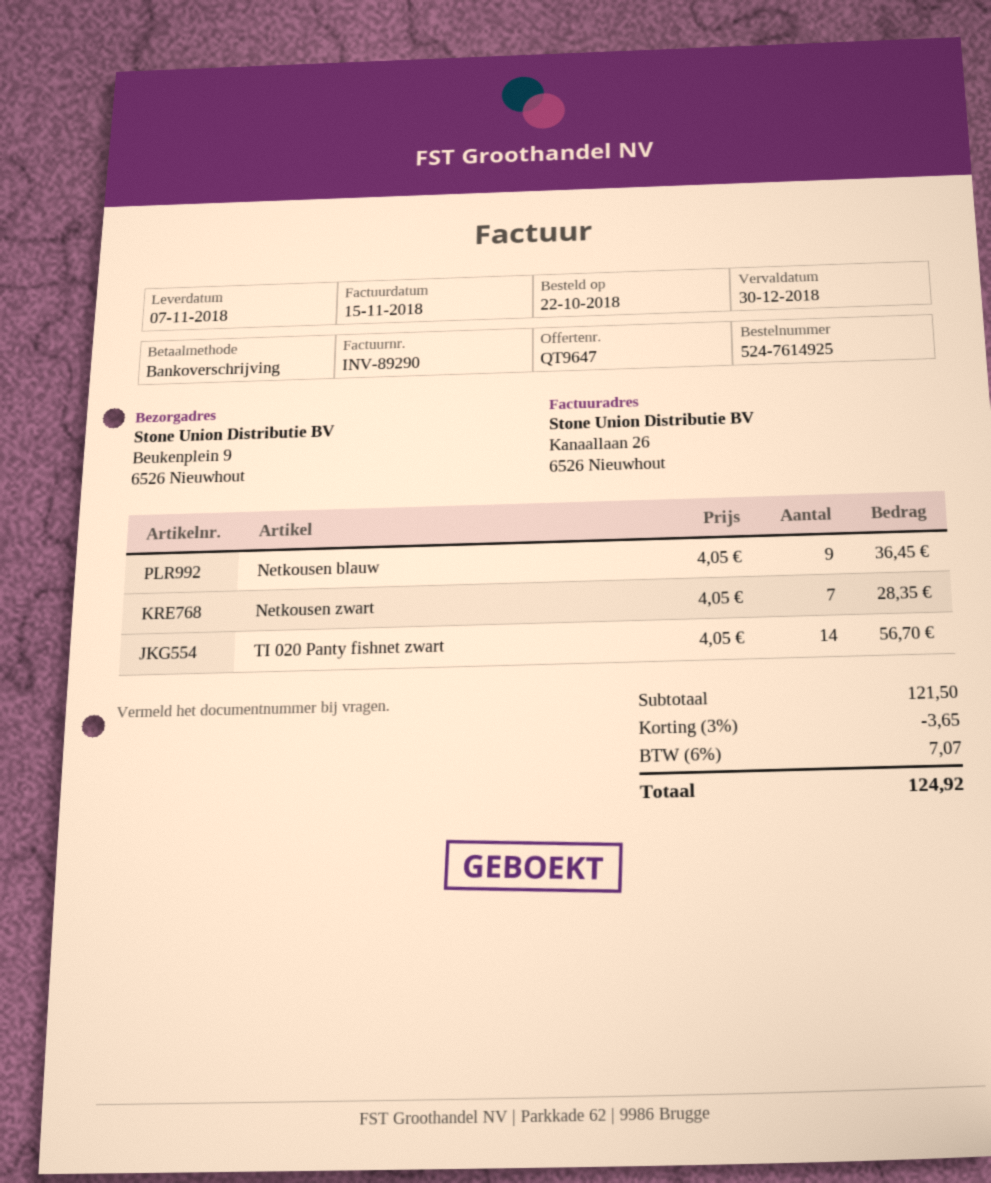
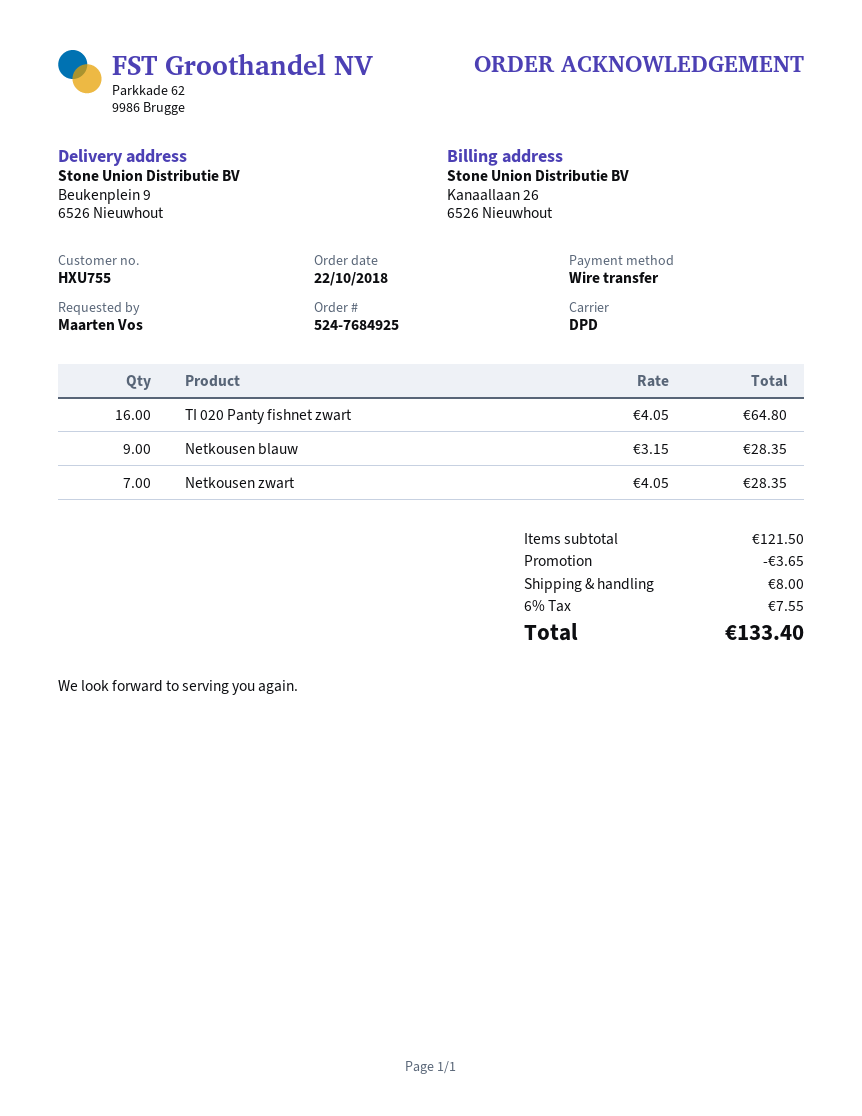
order number: 524-7614925 -> 524-7684925
Netkousen blauw: 9 x 4.05 = 36.45 -> 9 x 3.15 = 28.35
TI 020 Panty fishnet zwart: 14 x 4.05 = 56.70 -> 16 x 4.05 = 64.80
shipping: none -> 8.00
tax: 6% = 7.07 -> 6% = 7.55
total: 124.92 -> 133.40

